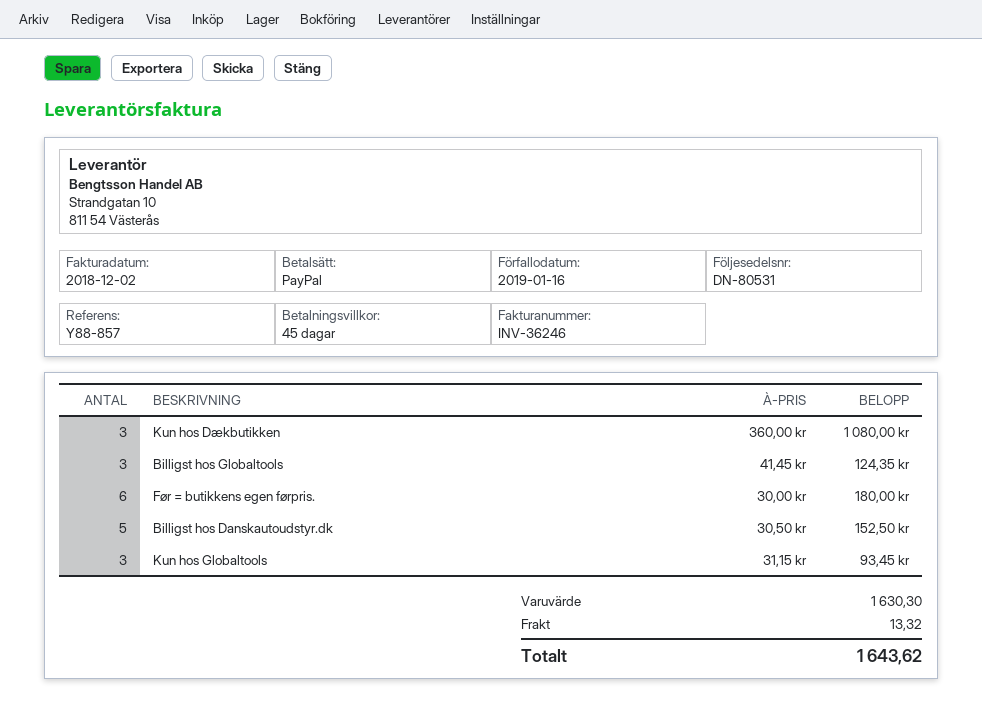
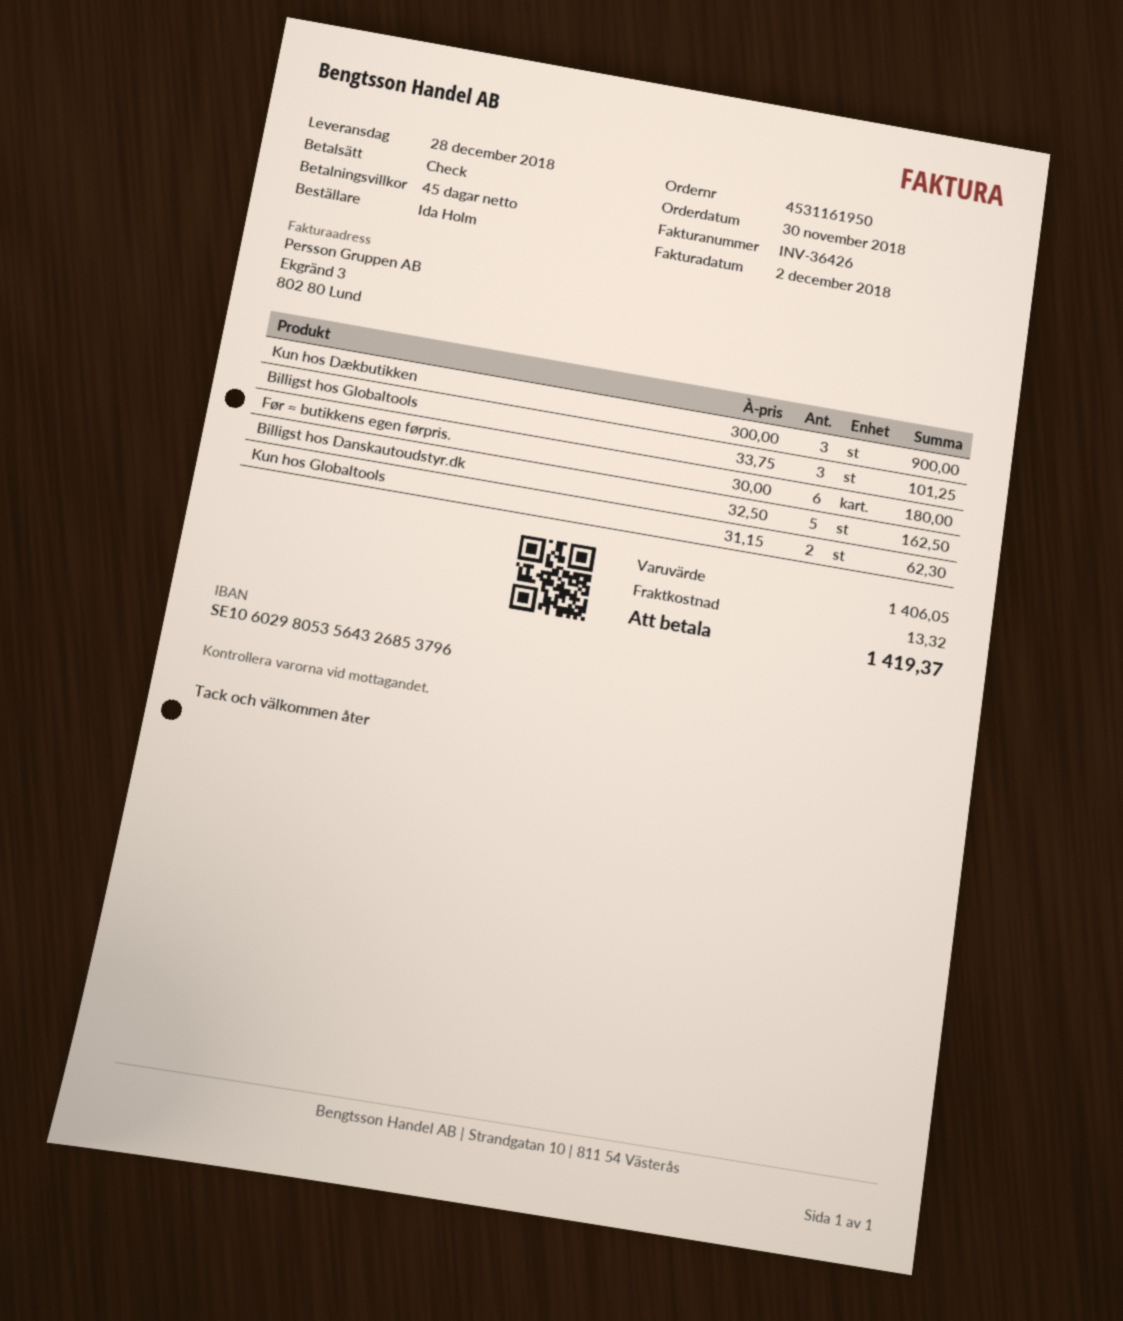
invoice number: INV-36246 -> INV-36426
payment method: PayPal -> cheque
Kun hos Dækbutikken: 3 x 360.00 = 1080.00 -> 3 x 300.00 = 900.00
Billigst hos Globaltools: 3 x 41.45 = 124.35 -> 3 x 33.75 = 101.25
Billigst hos Danskautoudstyr.dk: 5 x 30.50 = 152.50 -> 5 x 32.50 = 162.50
Kun hos Globaltools: 3 x 31.15 = 93.45 -> 2 x 31.15 = 62.30
subtotal: 1630.30 -> 1406.05
total: 1643.62 -> 1419.37

